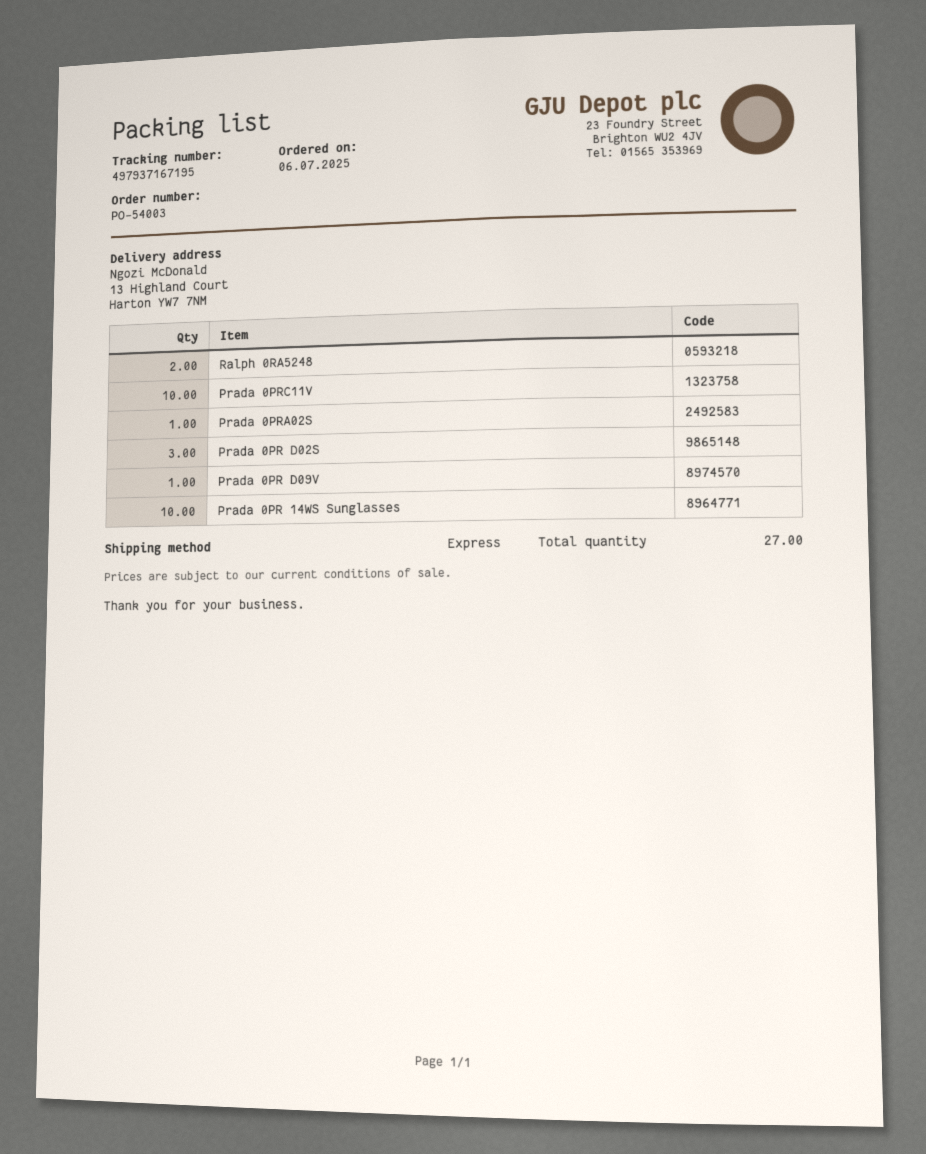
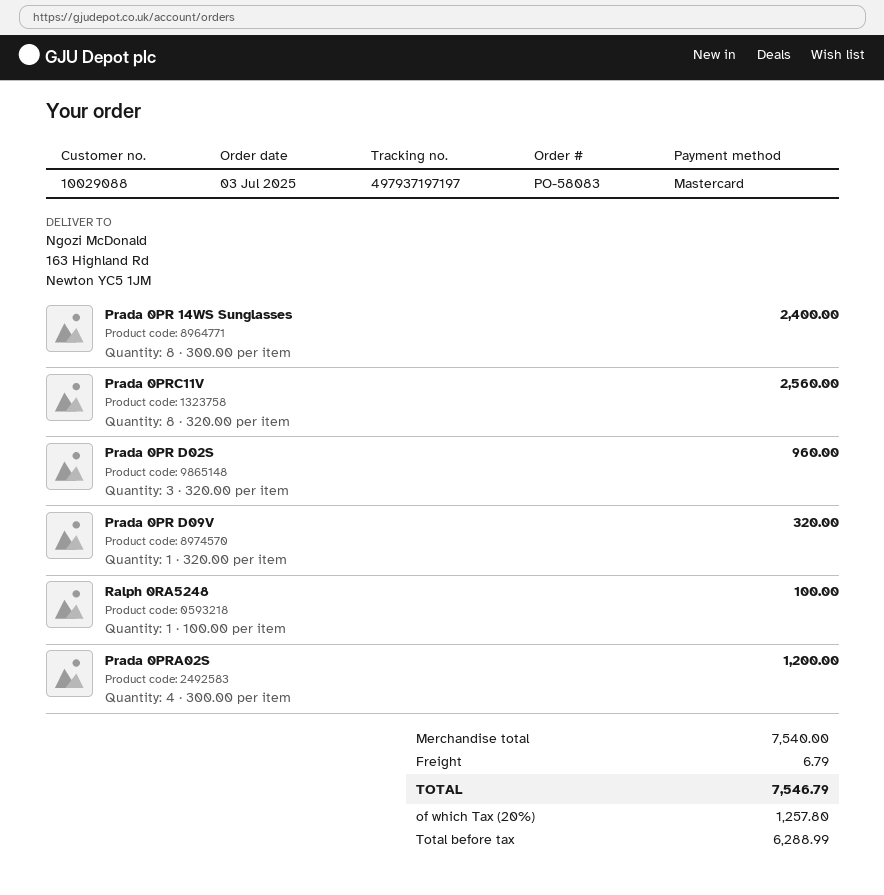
order number: PO-54003 -> PO-58083
order date: 2025-07-06 -> 2025-07-03
tracking number: 497937167195 -> 497937197197
ship to: 13 Highland Court, Harton YW7 7NM -> 163 Highland Rd, Newton YC5 1JM
Ralph 0RA5248: 2 -> 1
Prada 0PRC11V: 10 -> 8
Prada 0PRA02S: 1 -> 4
Prada 0PR 14WS Sunglasses: 10 -> 8

